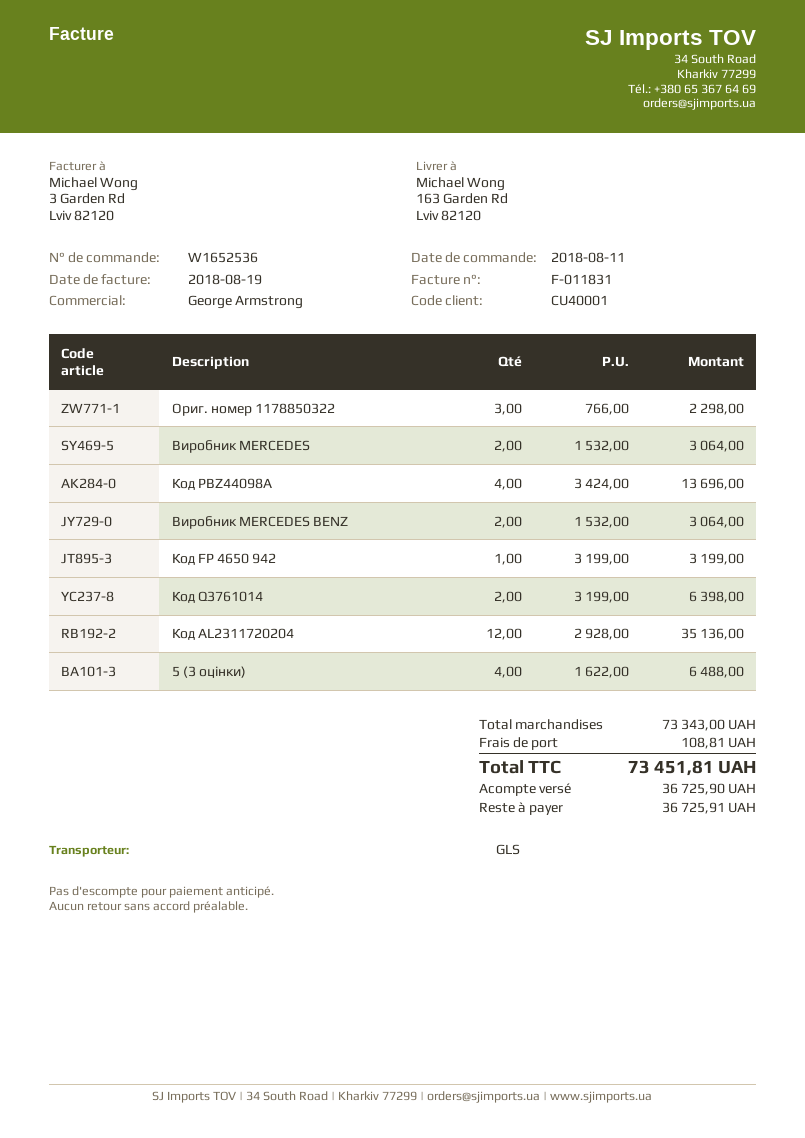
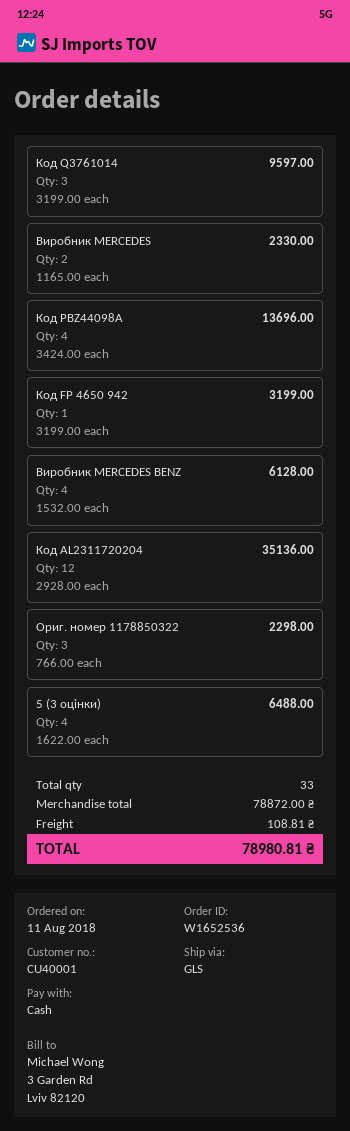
Виробник MERCEDES: 2 x 1532.00 = 3064.00 -> 2 x 1165.00 = 2330.00
Виробник MERCEDES BENZ: 2 x 1532.00 = 3064.00 -> 4 x 1532.00 = 6128.00
Код Q3761014: 2 x 3199.00 = 6398.00 -> 3 x 3199.00 = 9597.00
subtotal: 73343.00 -> 78872.00
total: 73451.81 -> 78980.81

